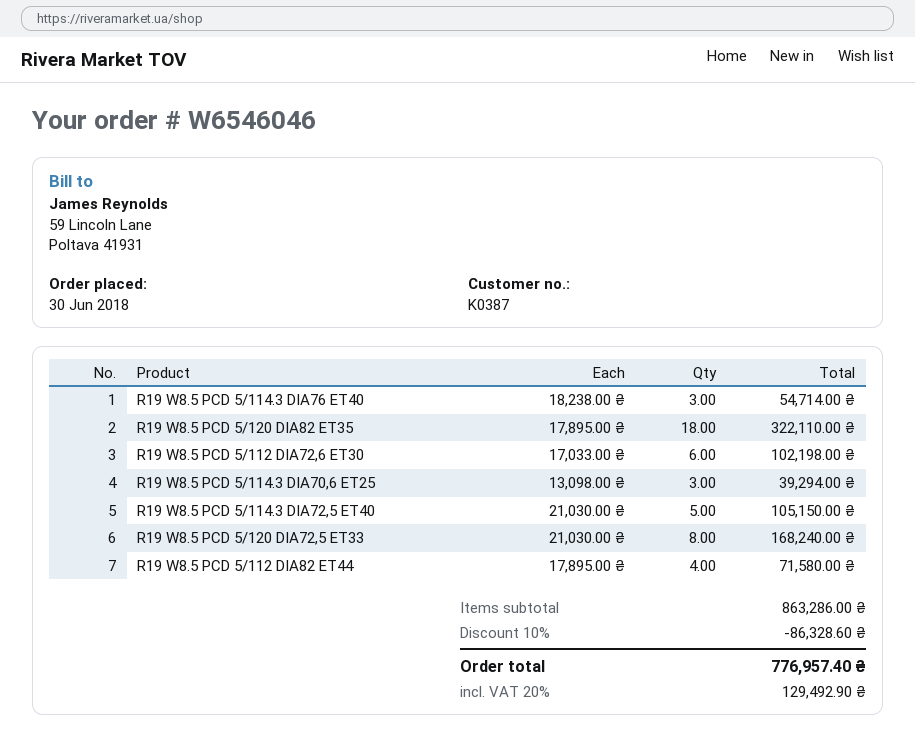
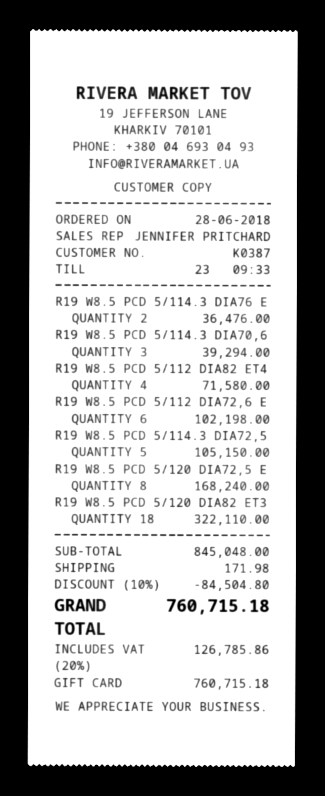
order date: 2018-06-30 -> 2018-06-28
R19 W8.5 PCD 5/114.3 DIA76 ET40: 3 for 54714.00 -> 2 for 36476.00
subtotal: 863286.00 -> 845048.00
discount: 10% = 86328.60 -> 10% = 84504.80
shipping: none -> 171.98
tax: 20% = 129492.90 -> 20% = 126785.86
total: 776957.40 -> 760715.18

